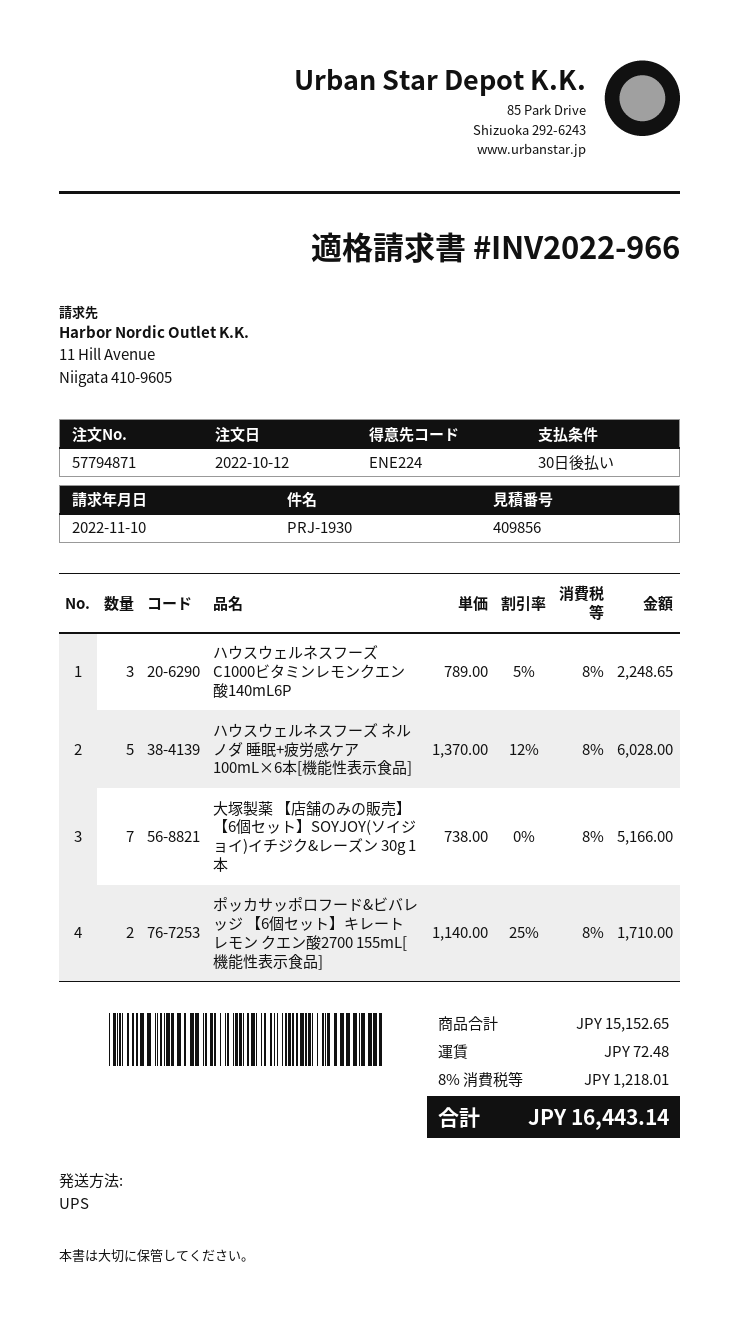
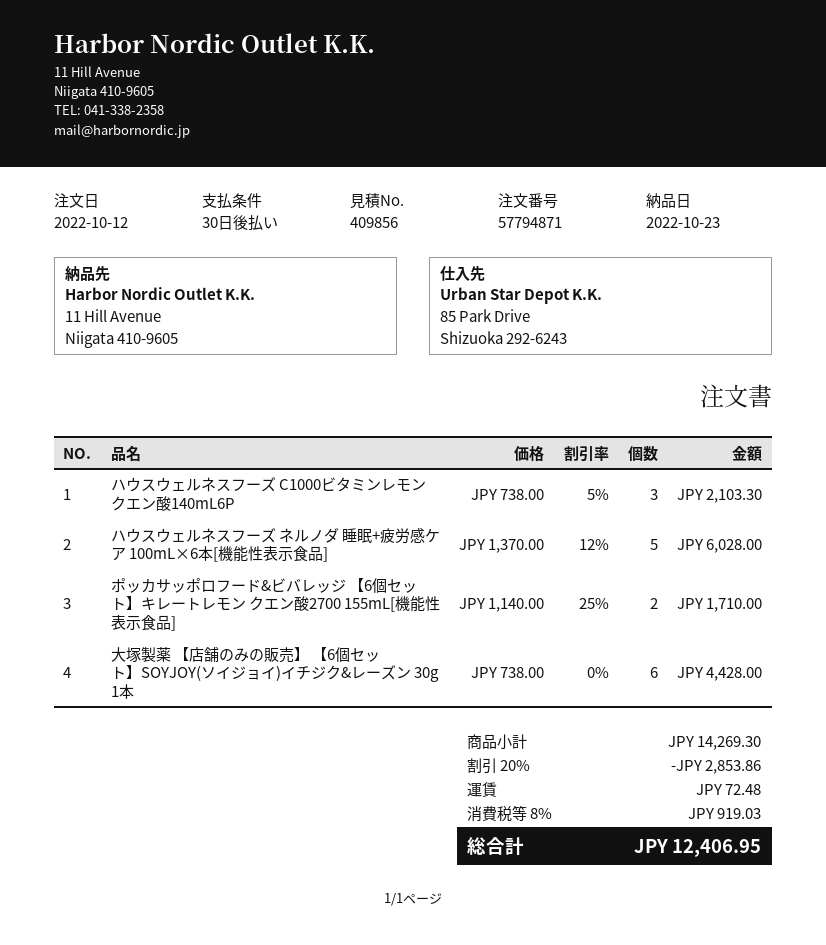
ハウスウェルネスフーズ C1000ビタミンレモンクエン酸140mL6P: 3 x 789.00 - 5% = 2248.65 -> 3 x 738.00 - 5% = 2103.30
大塚製薬 【店舗のみの販売】 【6個セット】SOYJOY(ソイジョイ)イチジク&レーズン 30g 1本: 7 x 738.00 = 5166.00 -> 6 x 738.00 = 4428.00
subtotal: 15152.65 -> 14269.30
discount: none -> 20% = 2853.86
tax: 8% = 1218.01 -> 8% = 919.03
total: 16443.14 -> 12406.95

